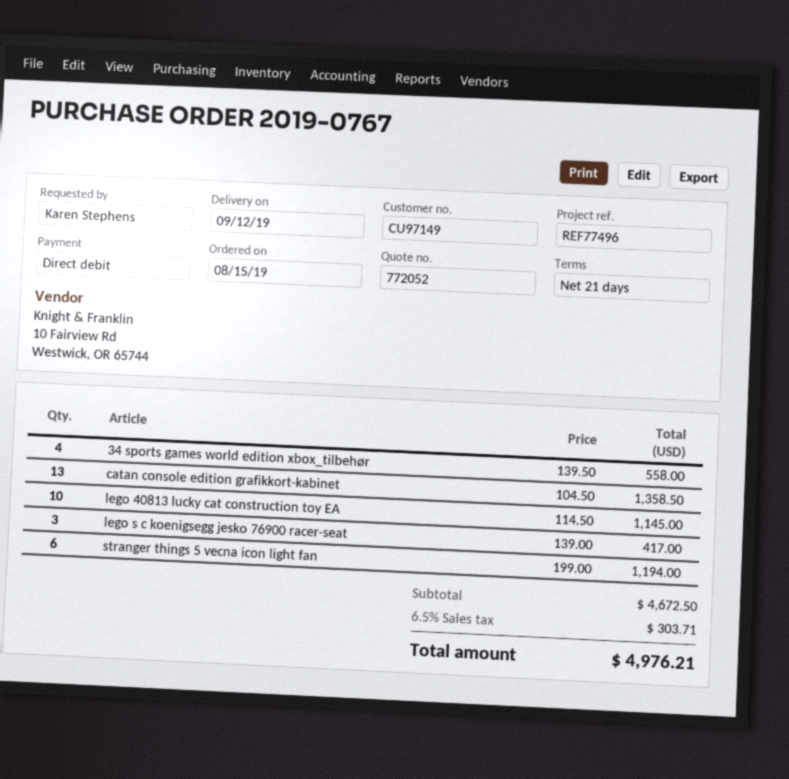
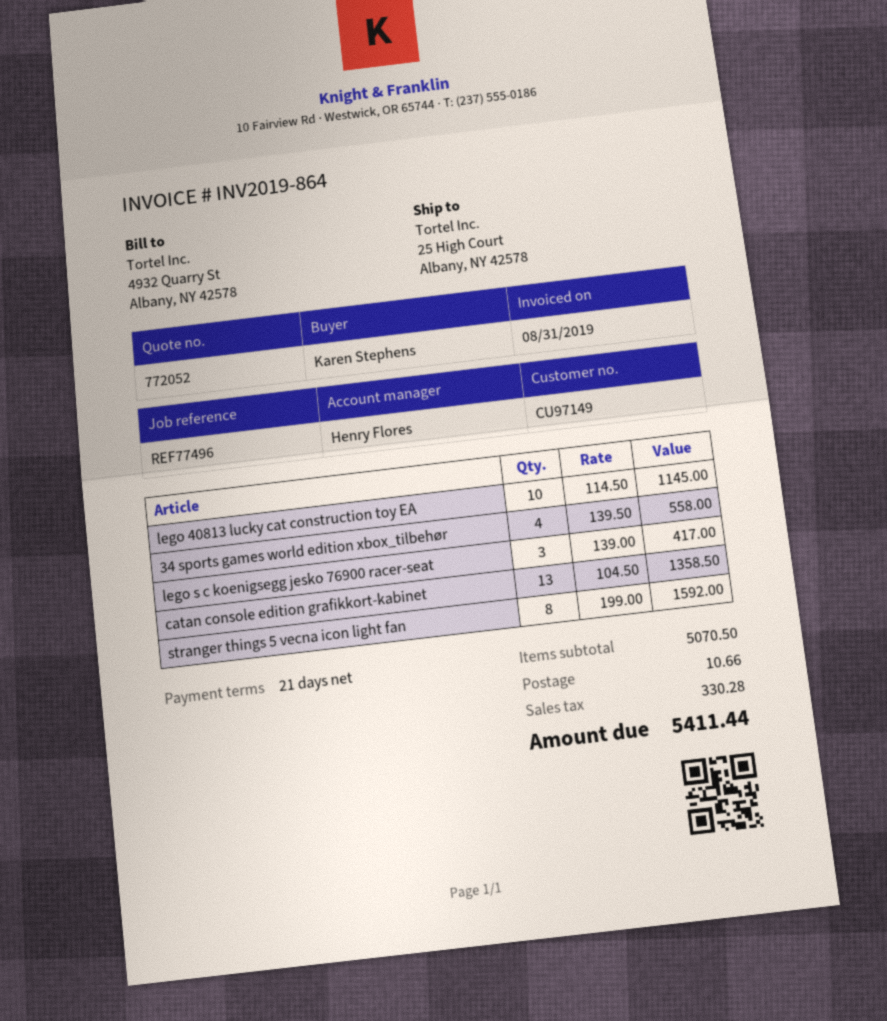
stranger things 5 vecna icon light fan: 6 x 199.00 = 1194.00 -> 8 x 199.00 = 1592.00
subtotal: 4672.50 -> 5070.50
shipping: none -> 10.66
tax: 303.71 -> 330.28
total: 4976.21 -> 5411.44

